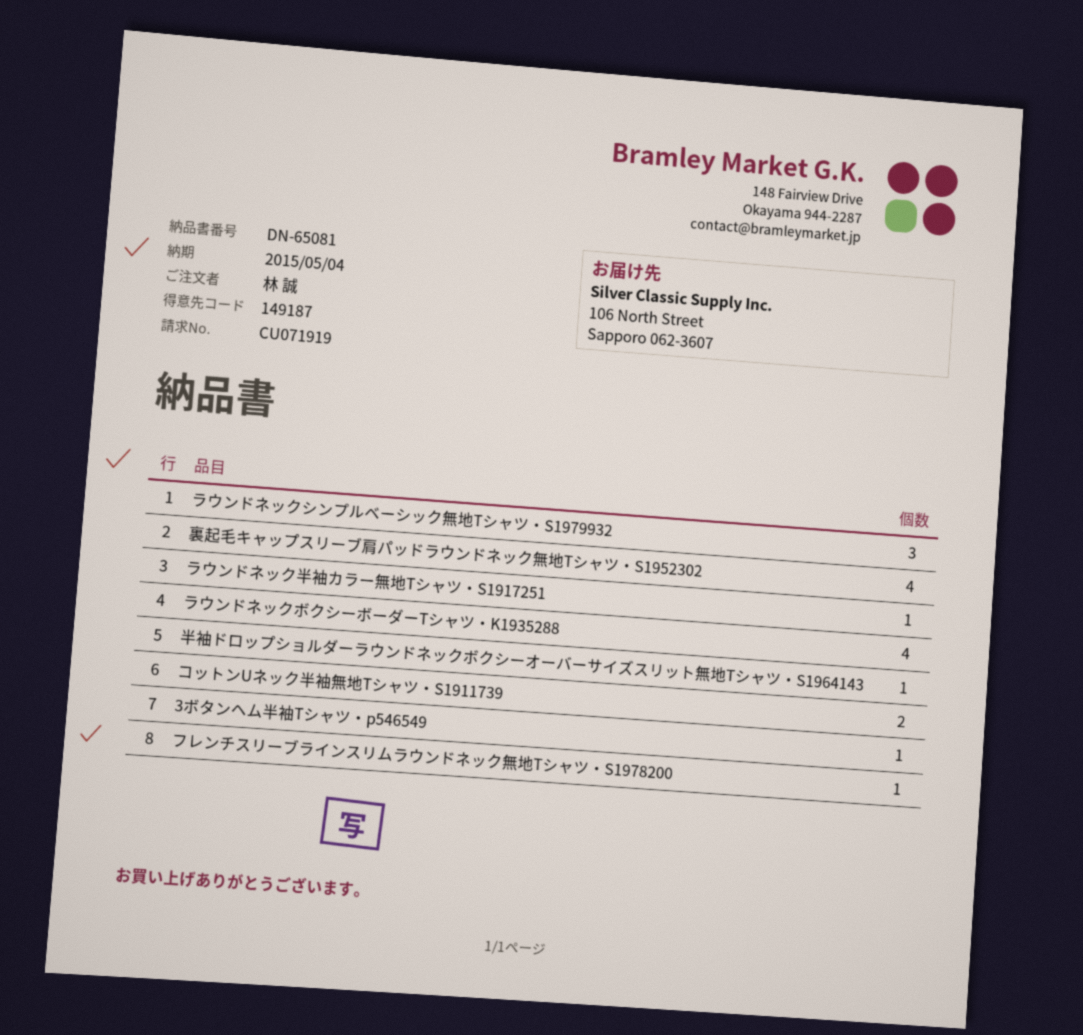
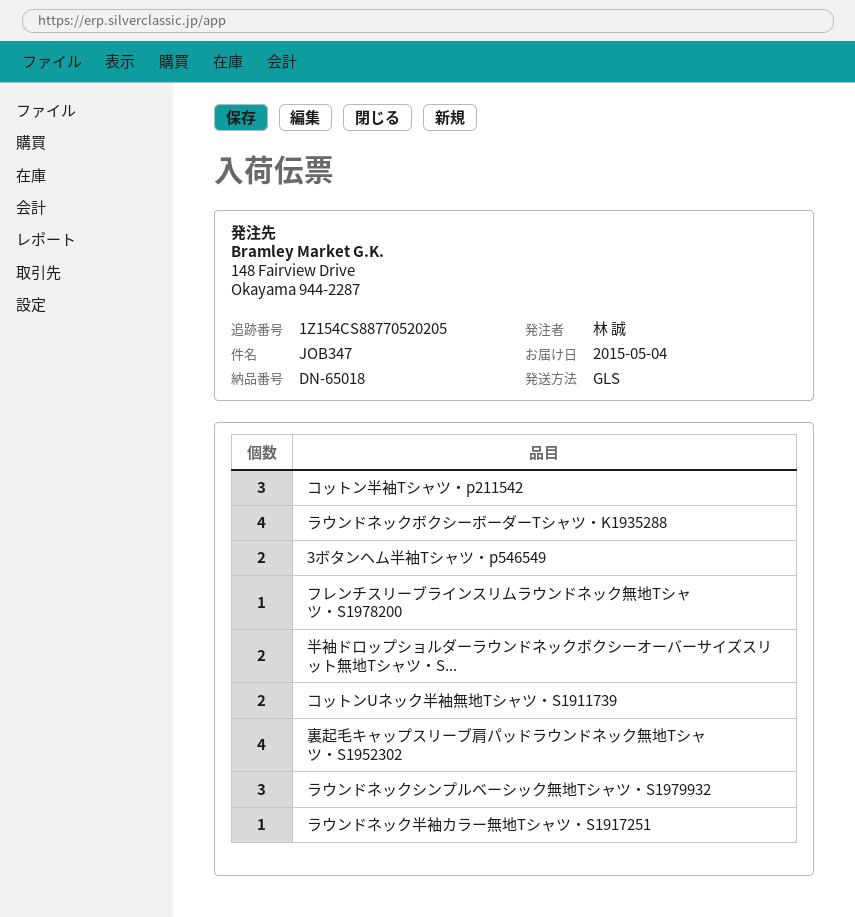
delivery note number: DN-65081 -> DN-65018
半袖ドロップショルダーラウンドネックボクシーオーバーサイズスリット無地Tシャツ・S1964143: 1 -> 2
3ボタンヘム半袖Tシャツ・p546549: 1 -> 2
コットン半袖Tシャツ・p211542: none -> 3

